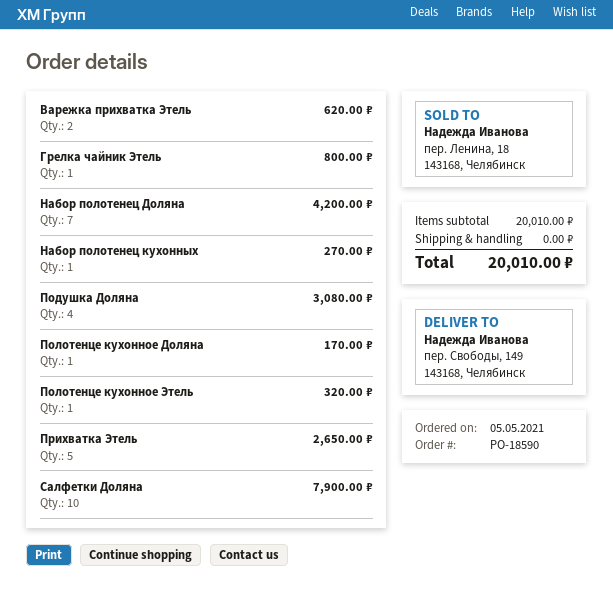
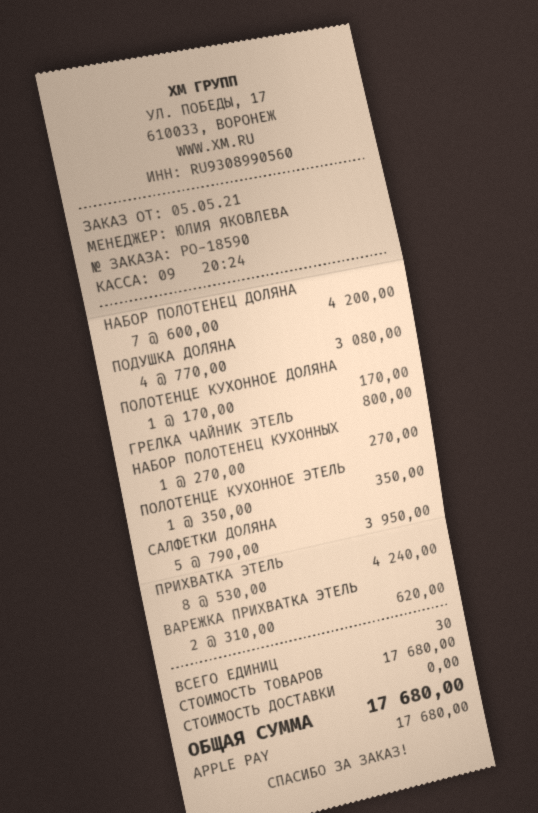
Полотенце кухонное Этель: 1 for 320.00 -> 1 for 350.00
Прихватка Этель: 5 for 2650.00 -> 8 for 4240.00
Салфетки Доляна: 10 for 7900.00 -> 5 for 3950.00
subtotal: 20010.00 -> 17680.00
total: 20010.00 -> 17680.00

